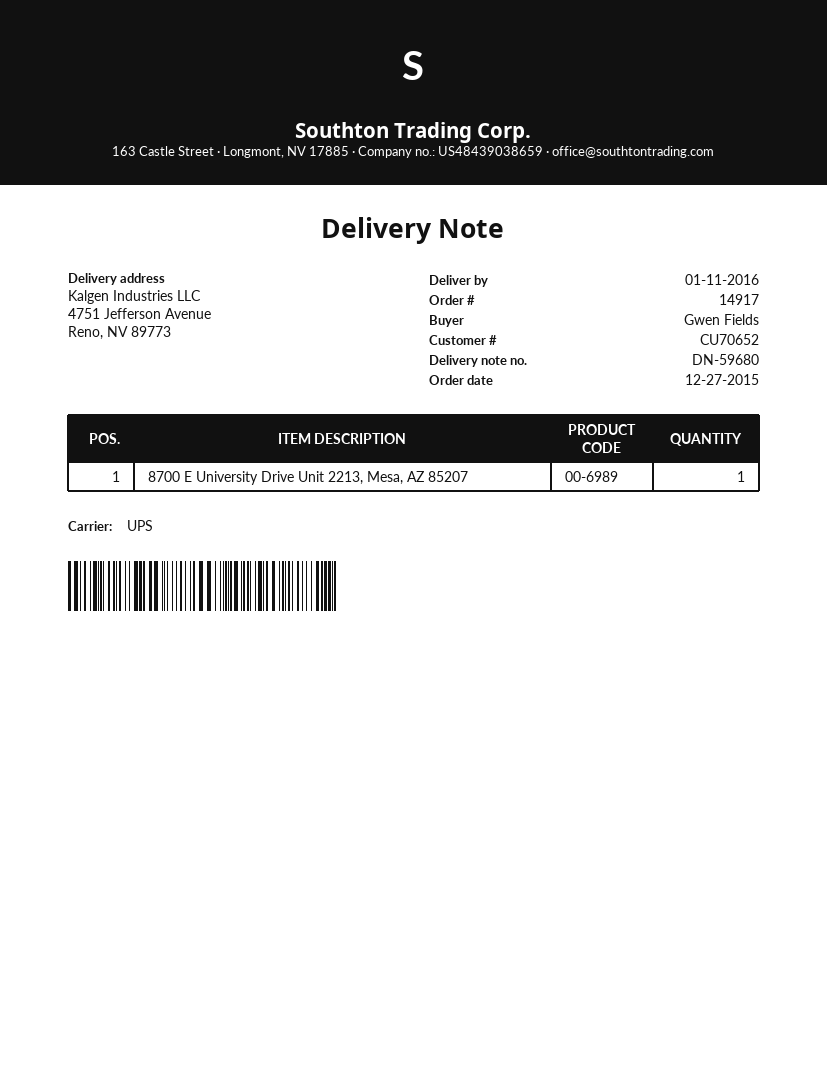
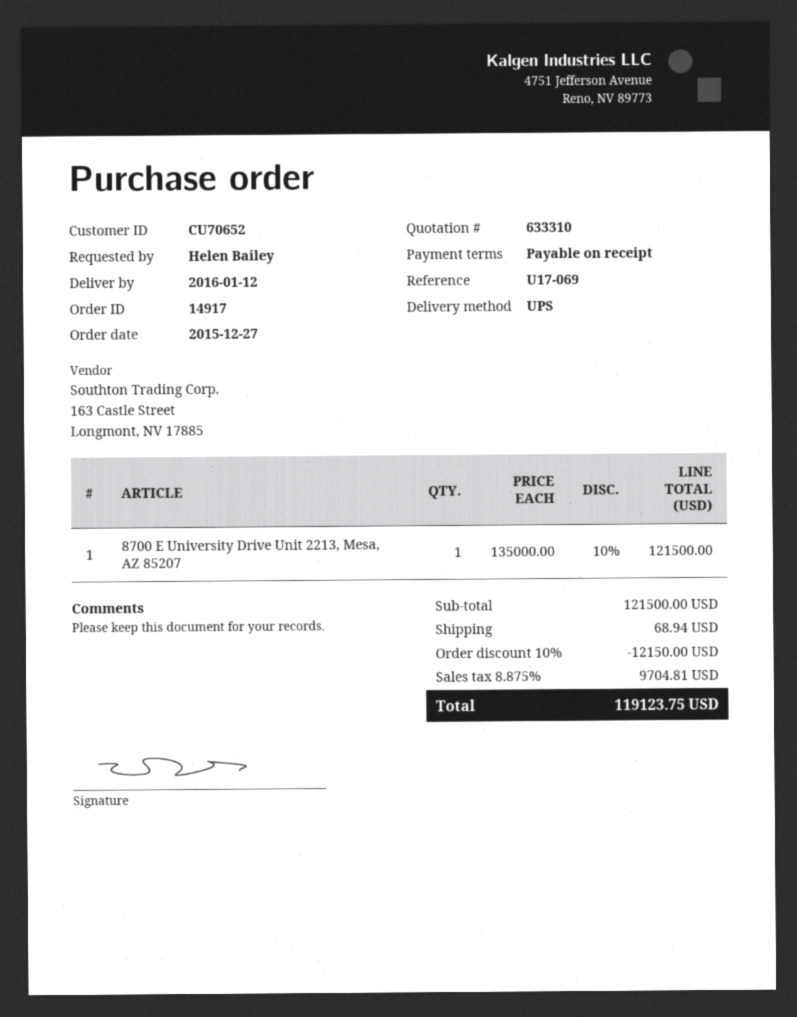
delivery date: 2016-01-11 -> 2016-01-12
ordered by: Gwen Fields -> Helen Bailey

